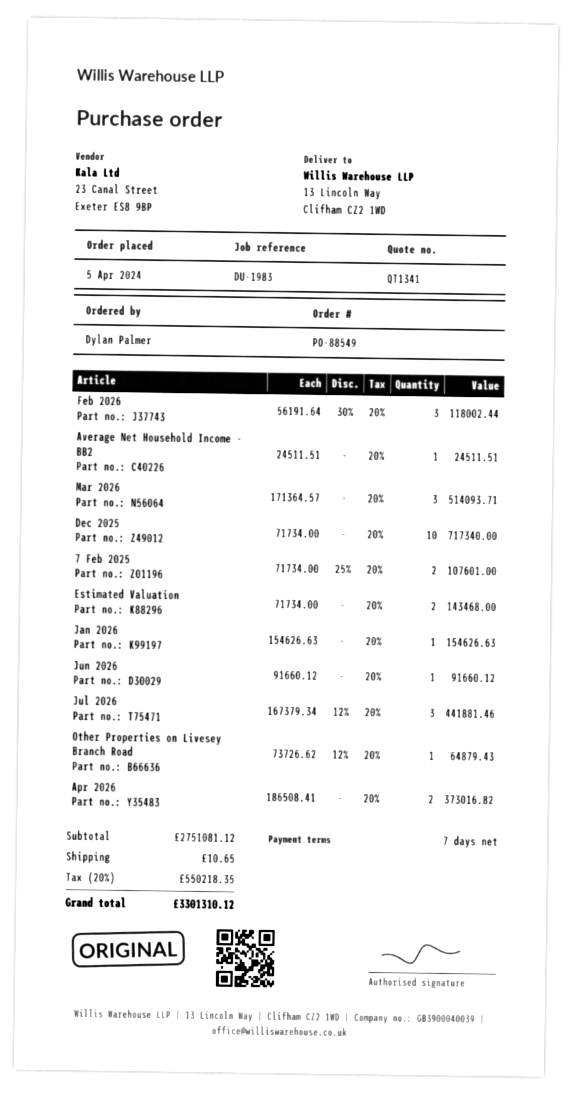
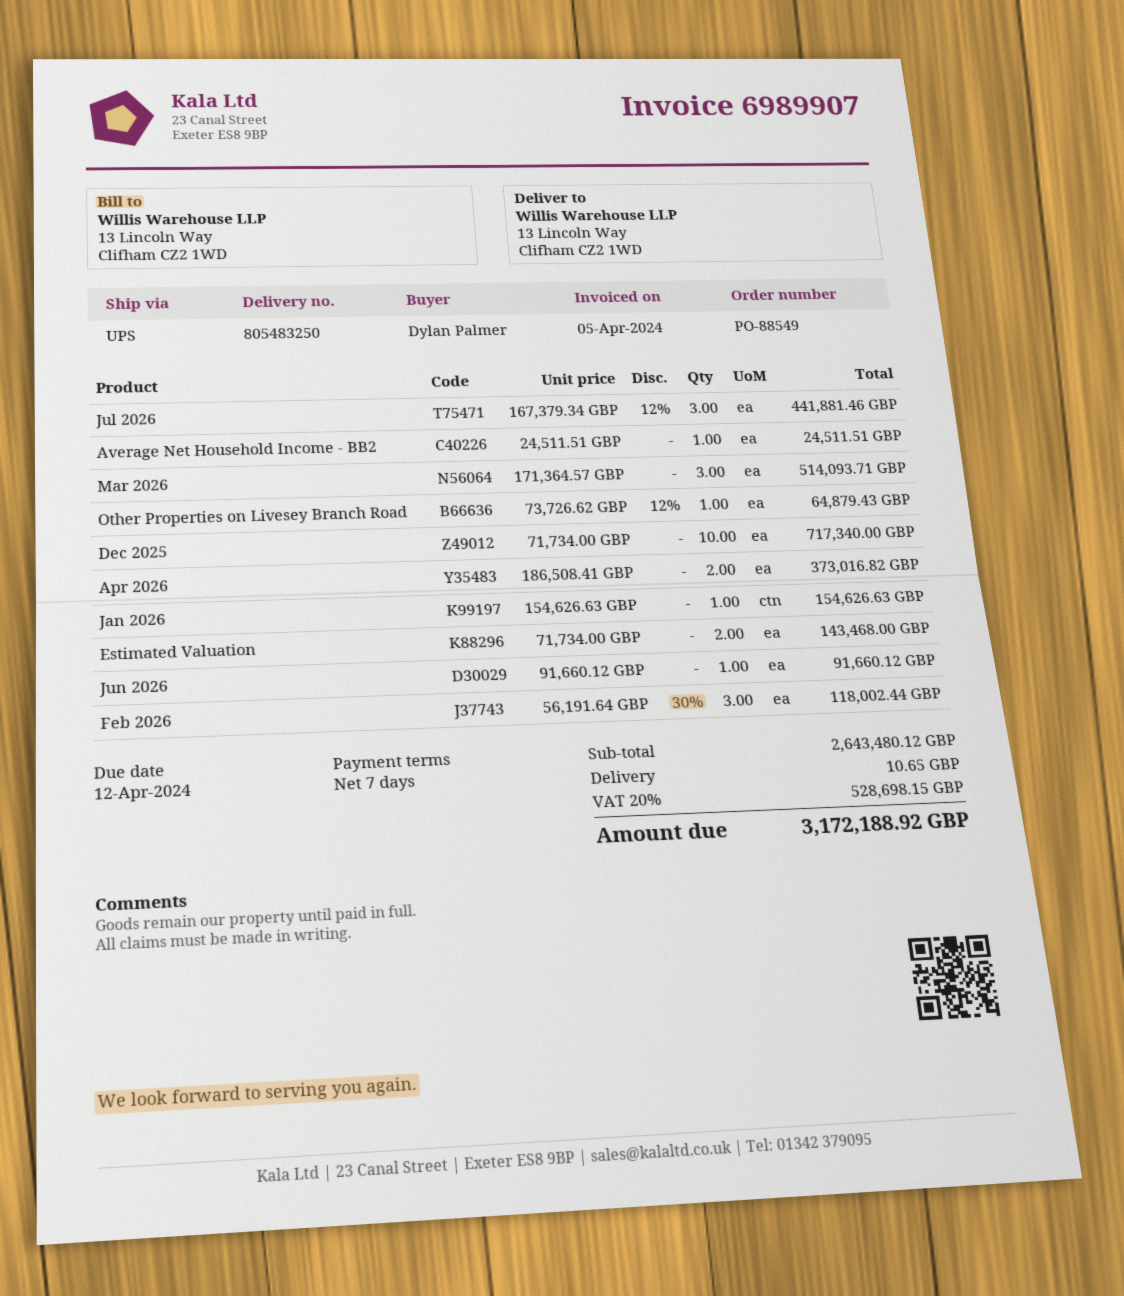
7 Feb 2025: 2 x 71734.00 - 25% = 107601.00 -> none
subtotal: 2751081.12 -> 2643480.12
tax: 20% = 550218.35 -> 20% = 528698.15
total: 3301310.12 -> 3172188.92

